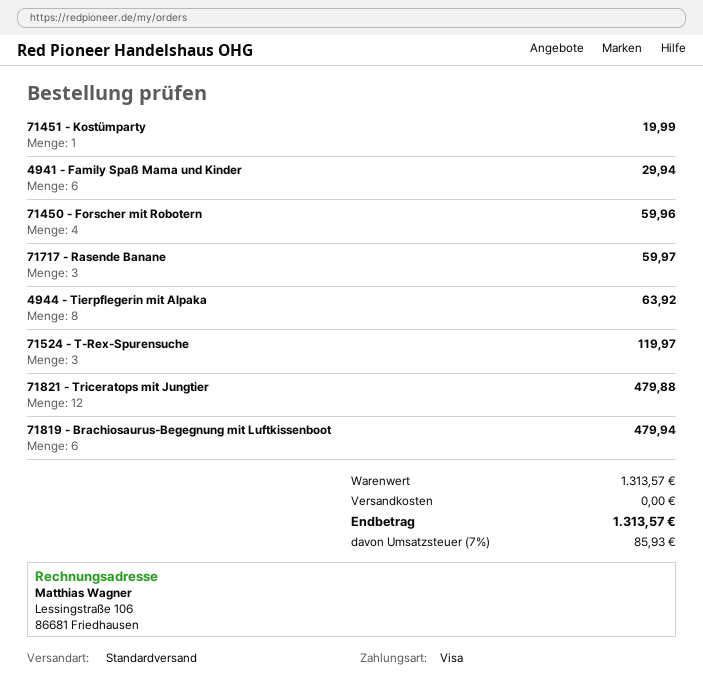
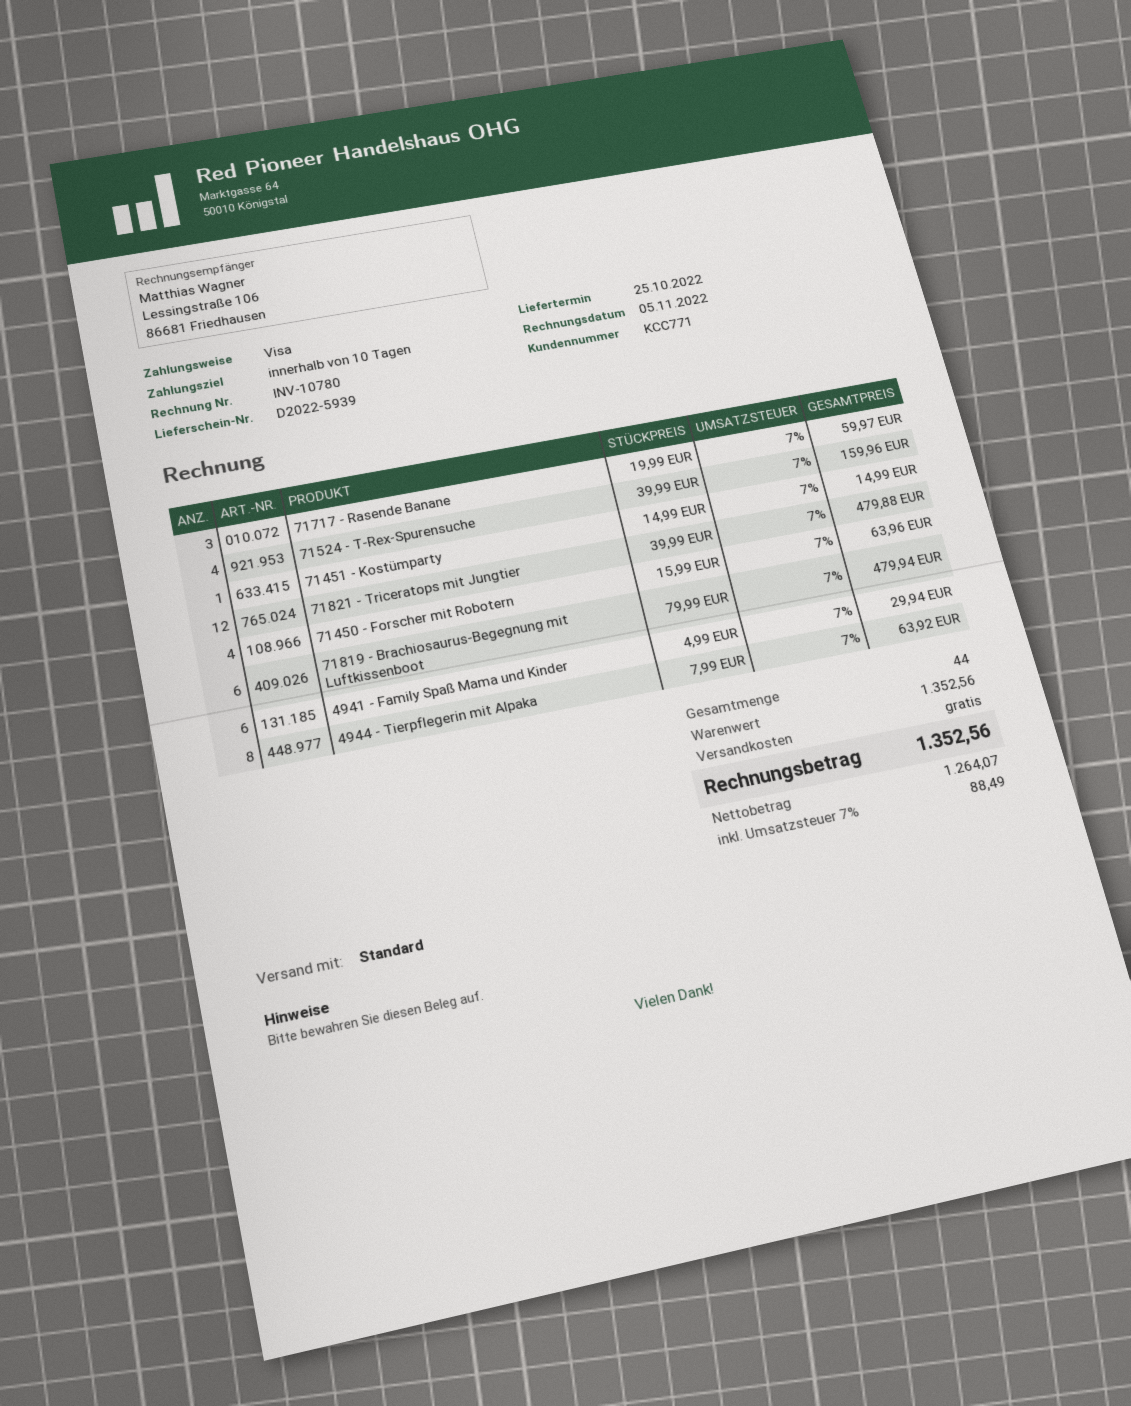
71451 - Kostümparty: 1 for 19.99 -> 1 for 14.99
71450 - Forscher mit Robotern: 4 for 59.96 -> 4 for 63.96
71524 - T-Rex-Spurensuche: 3 for 119.97 -> 4 for 159.96
subtotal: 1313.57 -> 1352.56
tax: 7% = 85.93 -> 7% = 88.49
total: 1313.57 -> 1352.56

